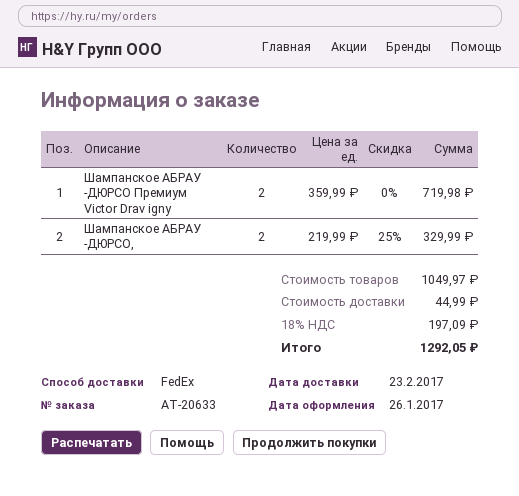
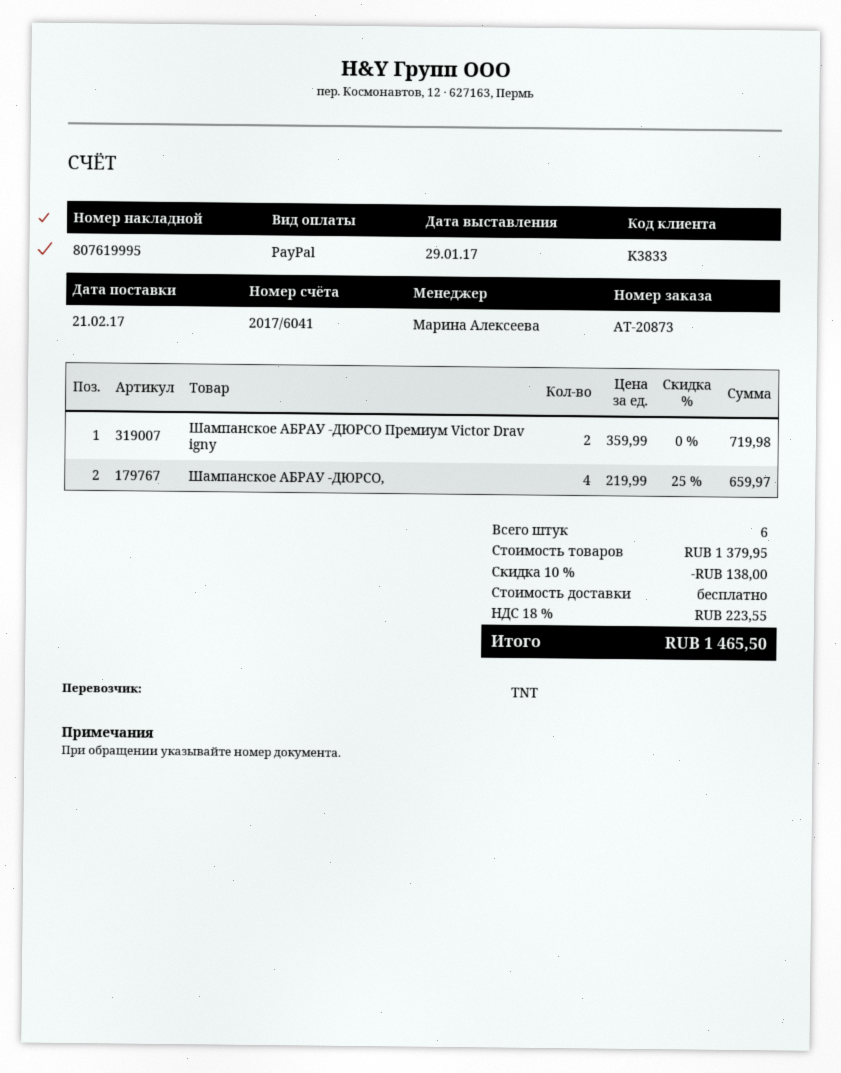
order number: AT-20633 -> AT-20873
delivery date: 2017-02-23 -> 2017-02-21
shipping method: FedEx -> TNT
Шампанское АБРАУ -ДЮРСО,: 2 x 219.99 - 25% = 329.99 -> 4 x 219.99 - 25% = 659.97
subtotal: 1049.97 -> 1379.95
discount: none -> 10% = 138.00
shipping: 44.99 -> 0.00
tax: 18% = 197.09 -> 18% = 223.55
total: 1292.05 -> 1465.50

